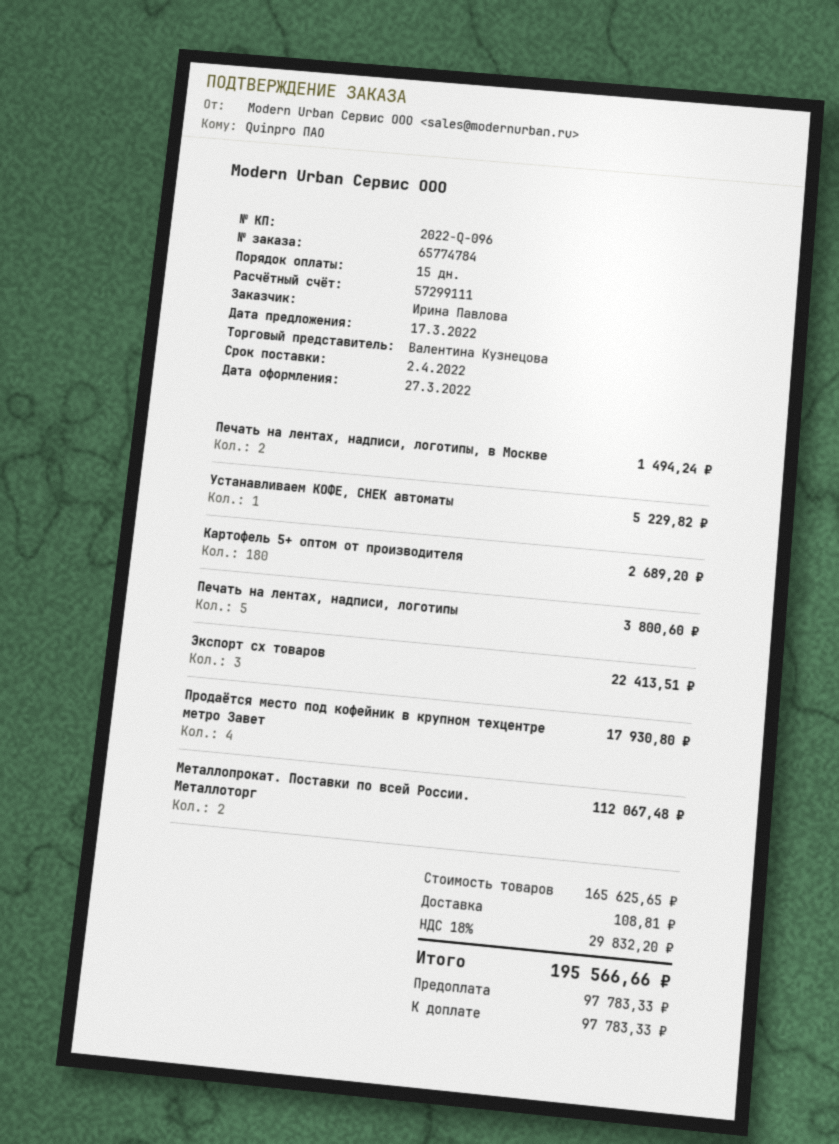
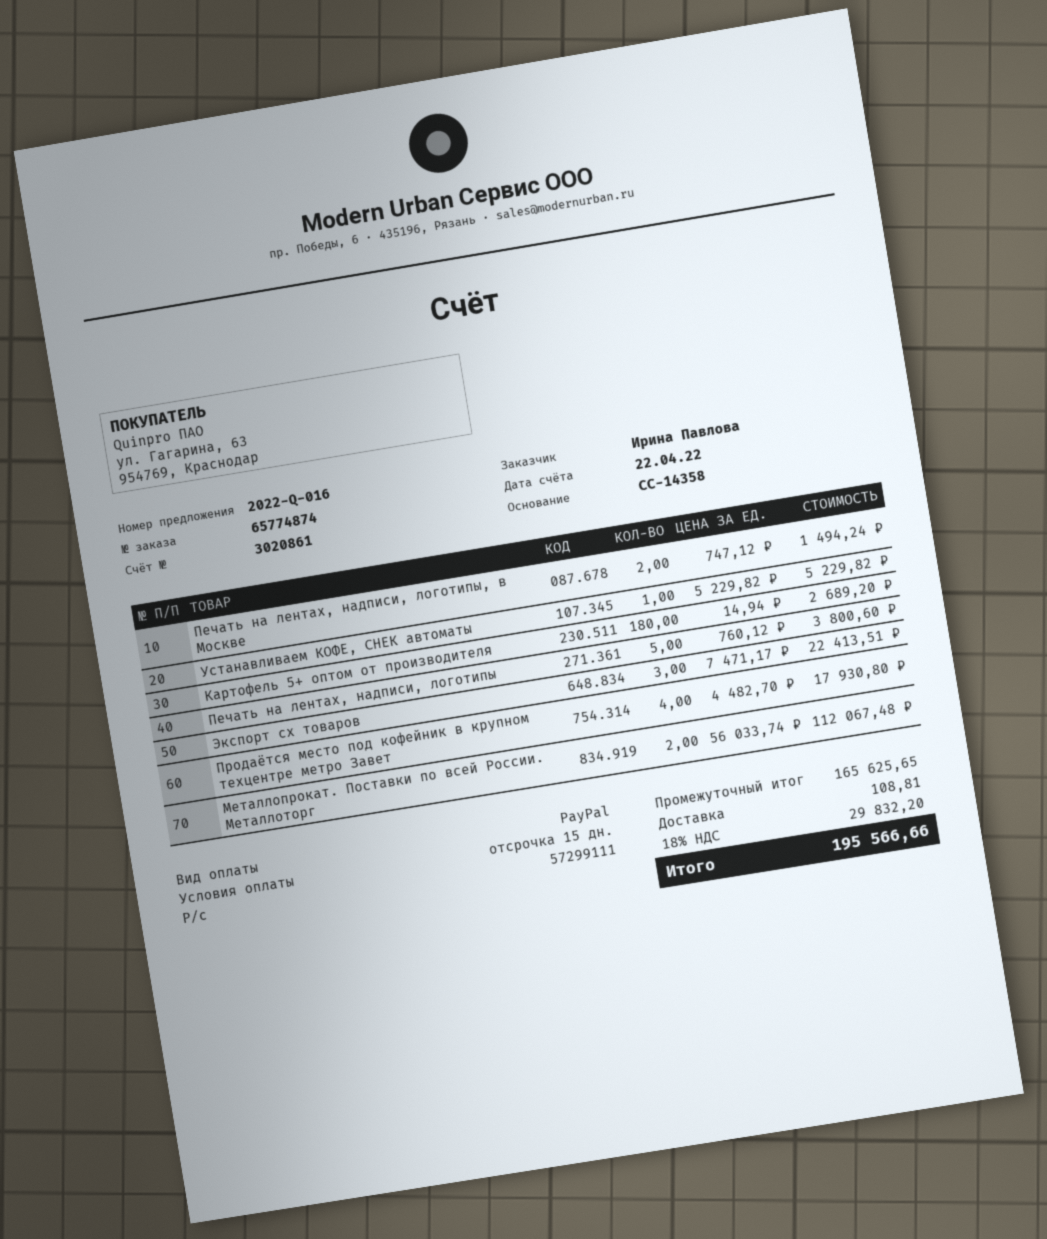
quote number: 2022-Q-096 -> 2022-Q-016
order number: 65774784 -> 65774874

